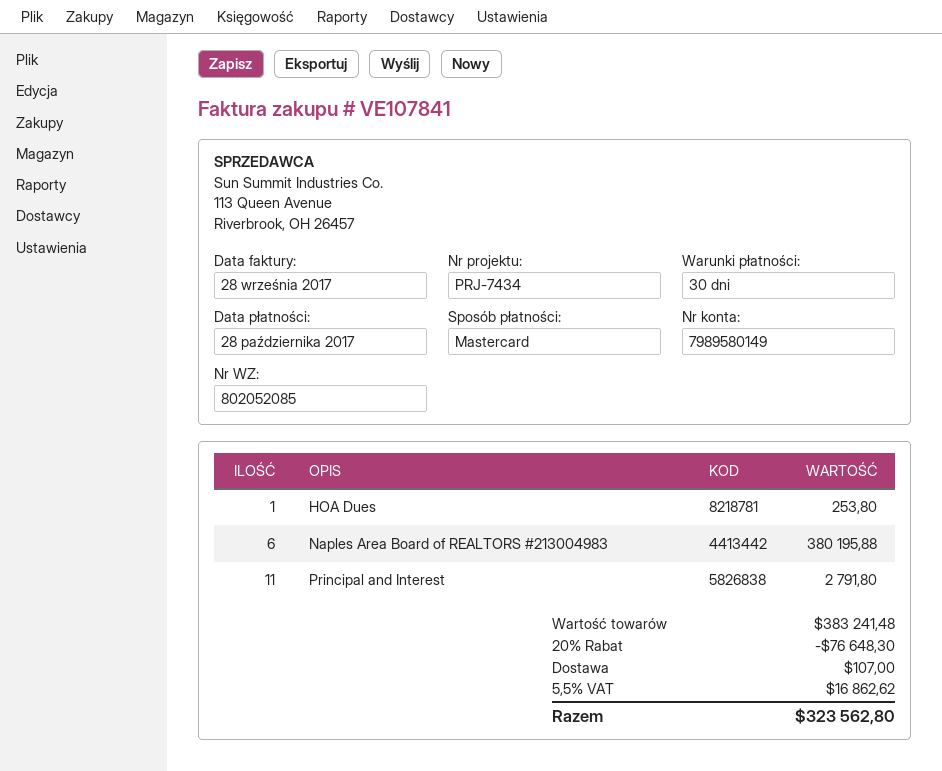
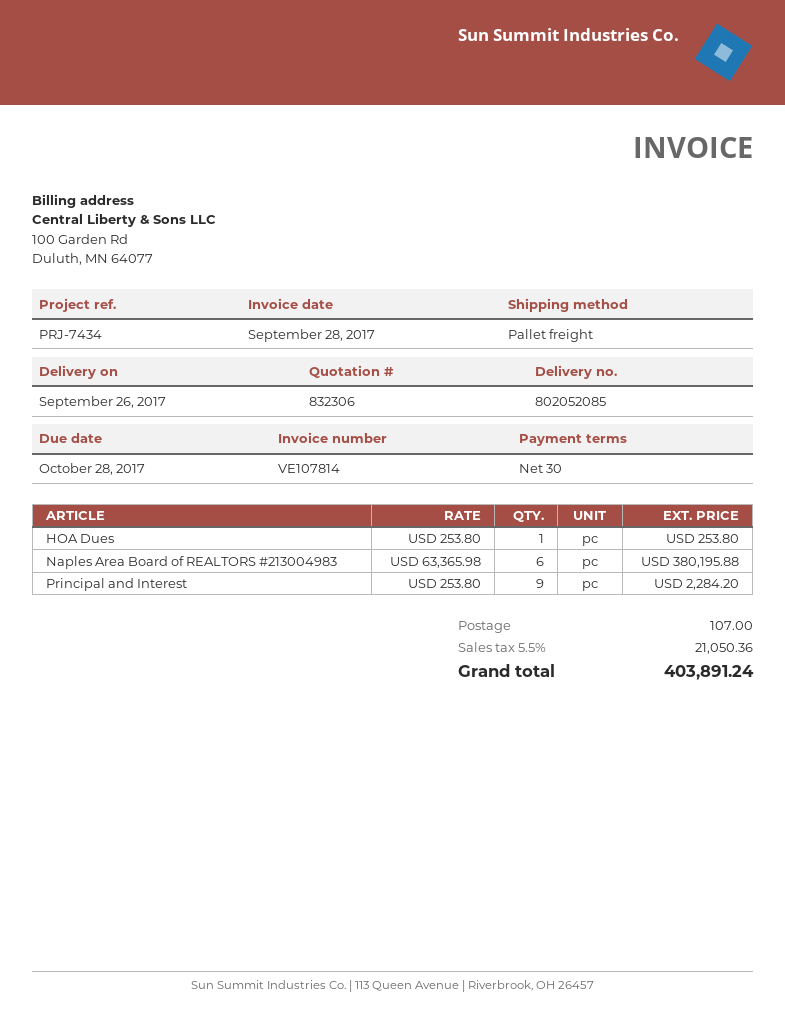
invoice number: VE107841 -> VE107814
Principal and Interest: 11 for 2791.80 -> 9 for 2284.20
discount: 20% = 76648.30 -> none
tax: 5.5% = 16862.62 -> 5.5% = 21050.36
total: 323562.80 -> 403891.24

